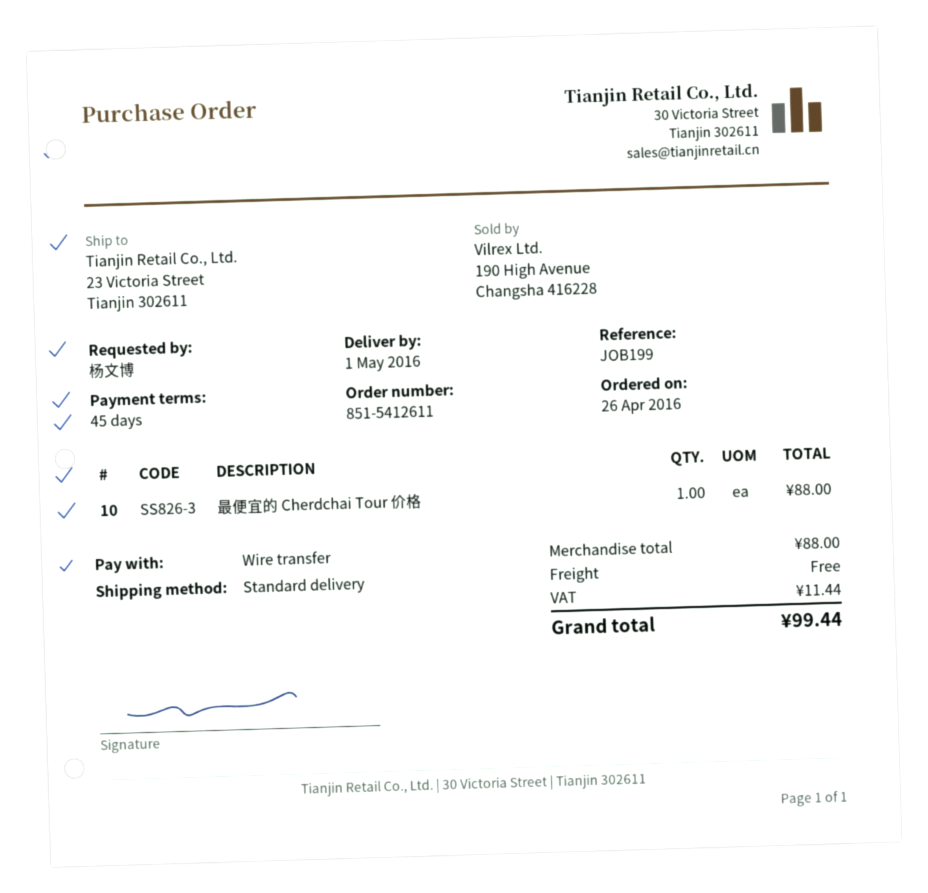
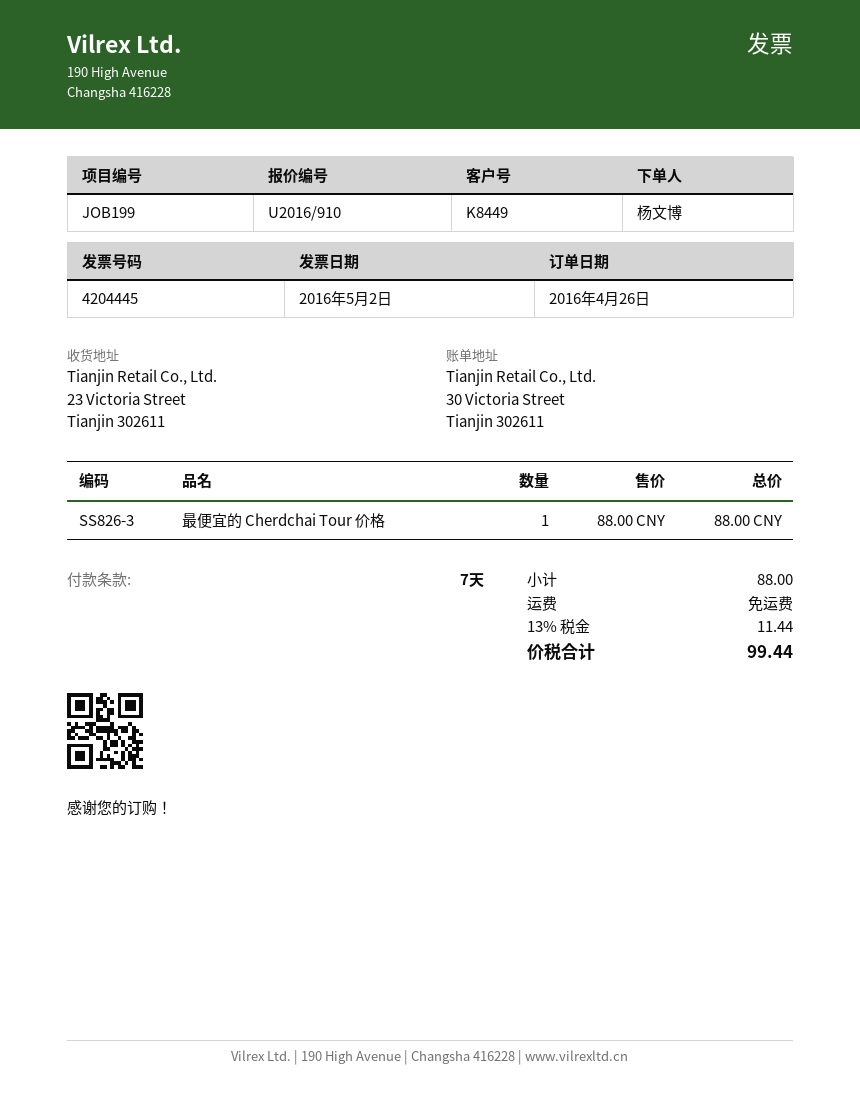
payment terms: 45 days -> 7 days

